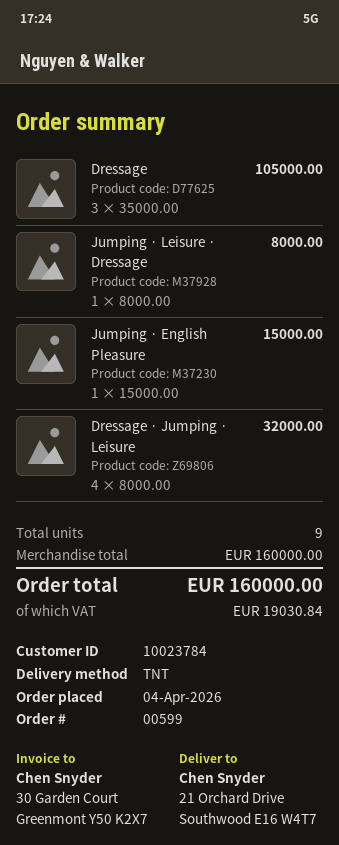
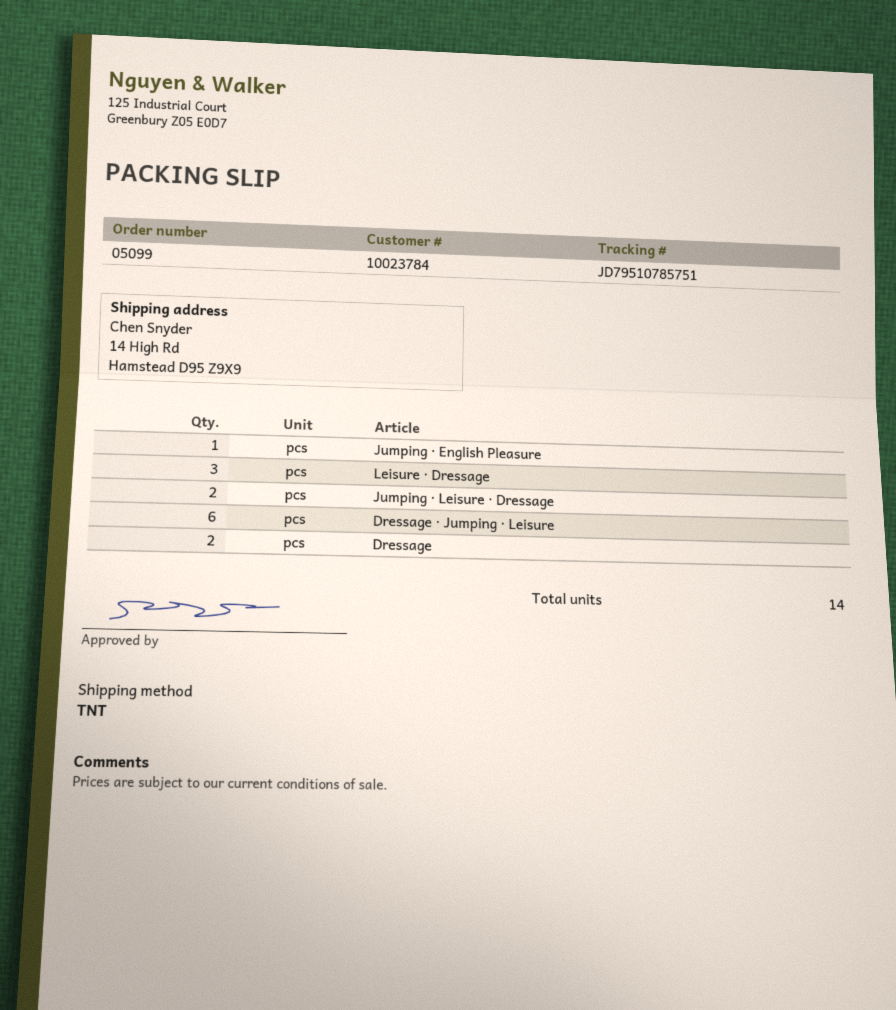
order number: 00599 -> 05099
ship to: 21 Orchard Drive, Southwood E16 W4T7 -> 14 High Rd, Hamstead D95 Z9X9
Dressage: 3 -> 2
Jumping · Leisure · Dressage: 1 -> 2
Dressage · Jumping · Leisure: 4 -> 6
Leisure · Dressage: none -> 3
total quantity: 9 -> 14

